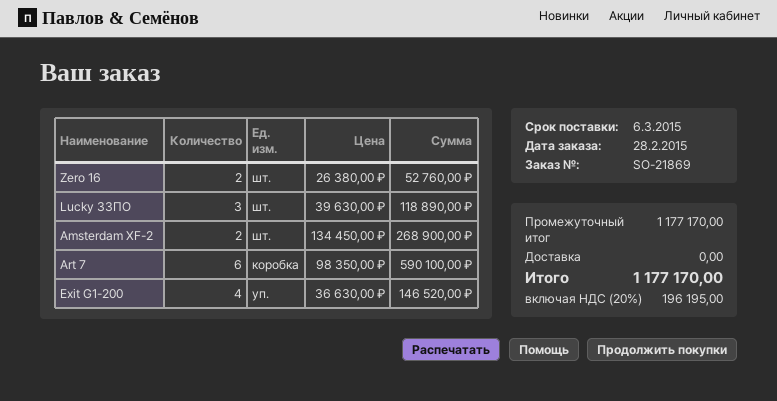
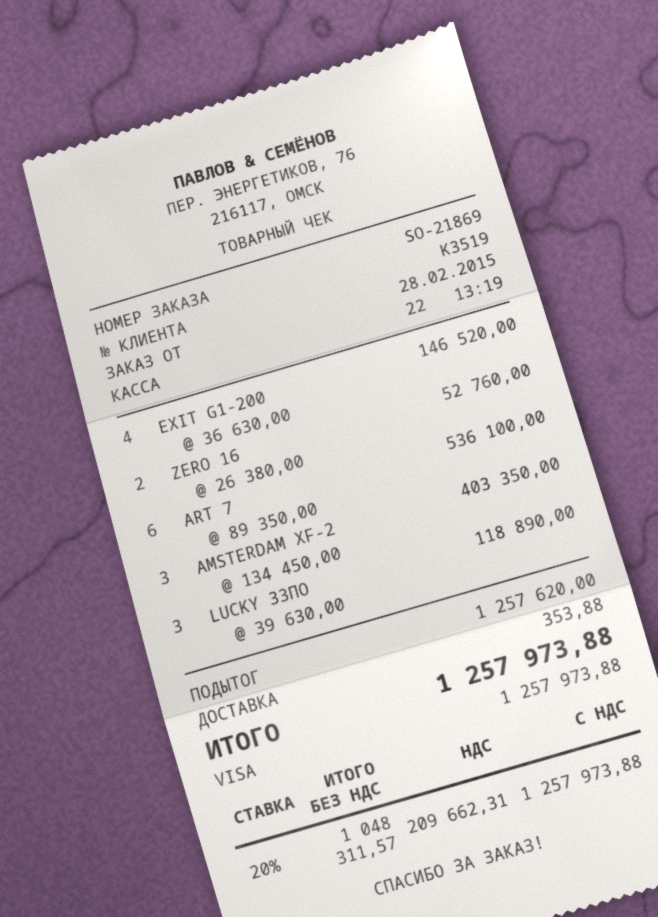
Amsterdam XF-2: 2 x 134450.00 = 268900.00 -> 3 x 134450.00 = 403350.00
Art 7: 6 x 98350.00 = 590100.00 -> 6 x 89350.00 = 536100.00
subtotal: 1177170.00 -> 1257620.00
shipping: 0.00 -> 353.88
tax: 20% = 196195.00 -> 20% = 209662.31
total: 1177170.00 -> 1257973.88

